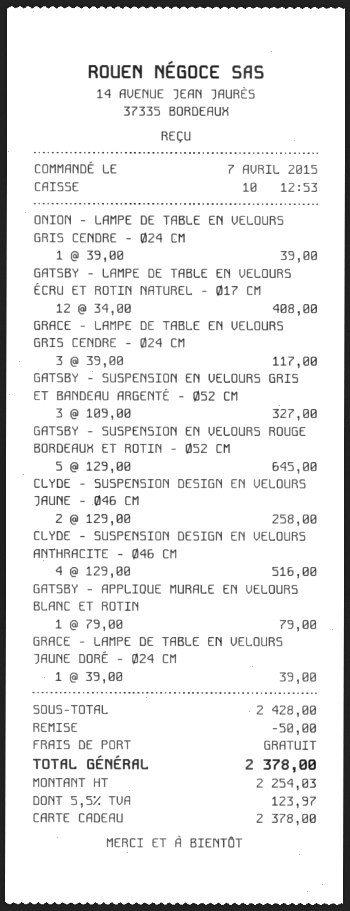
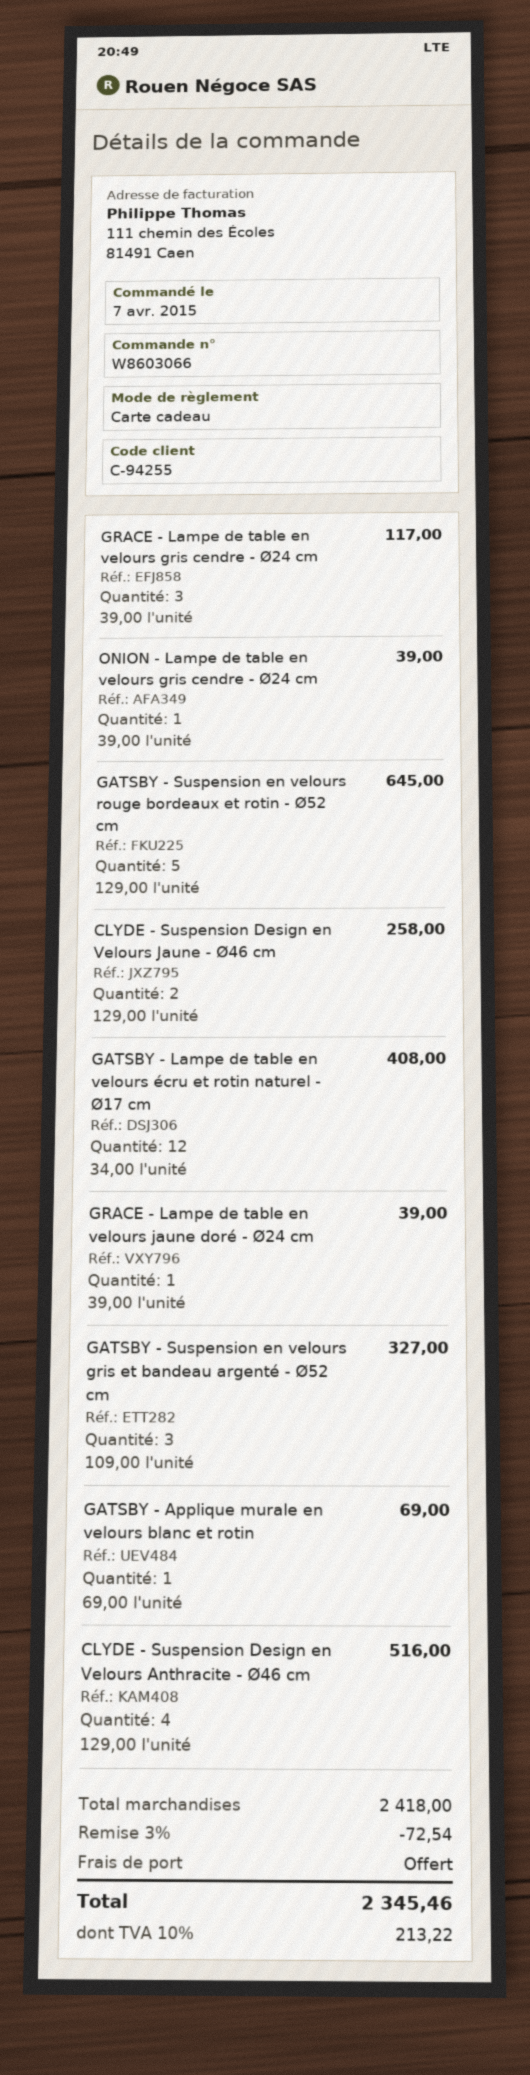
GATSBY - APPLIQUE MURALE EN VELOURS BLANC ET ROTIN: 1 x 79.00 = 79.00 -> 1 x 69.00 = 69.00
subtotal: 2428.00 -> 2418.00
discount: 50.00 -> 72.54
tax: 5.5% = 123.97 -> 10% = 213.22
total: 2378.00 -> 2345.46

